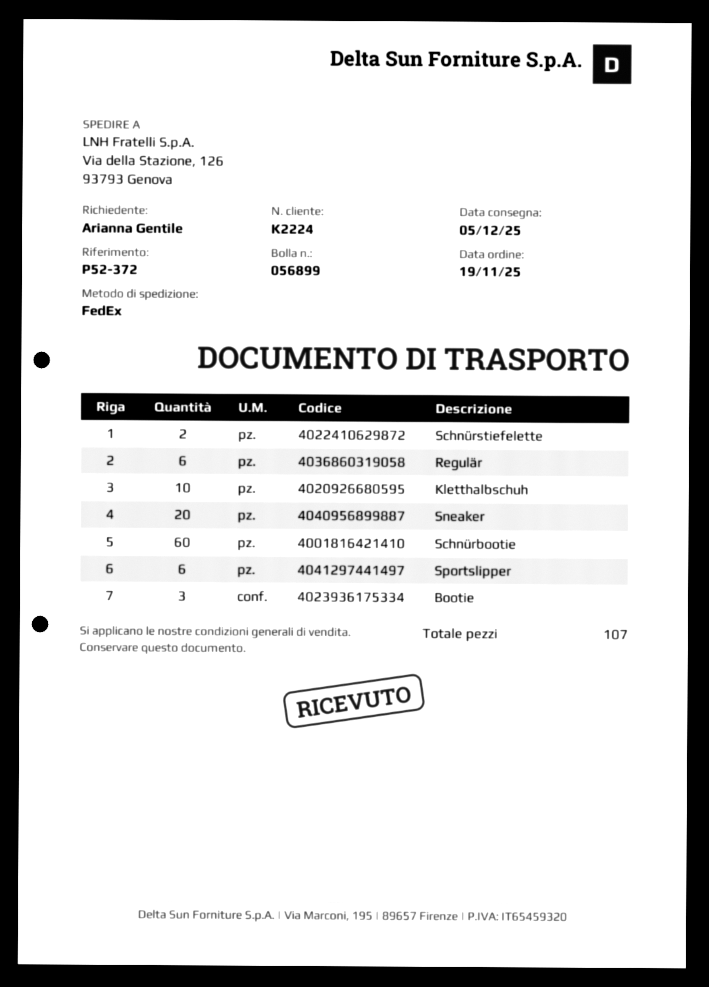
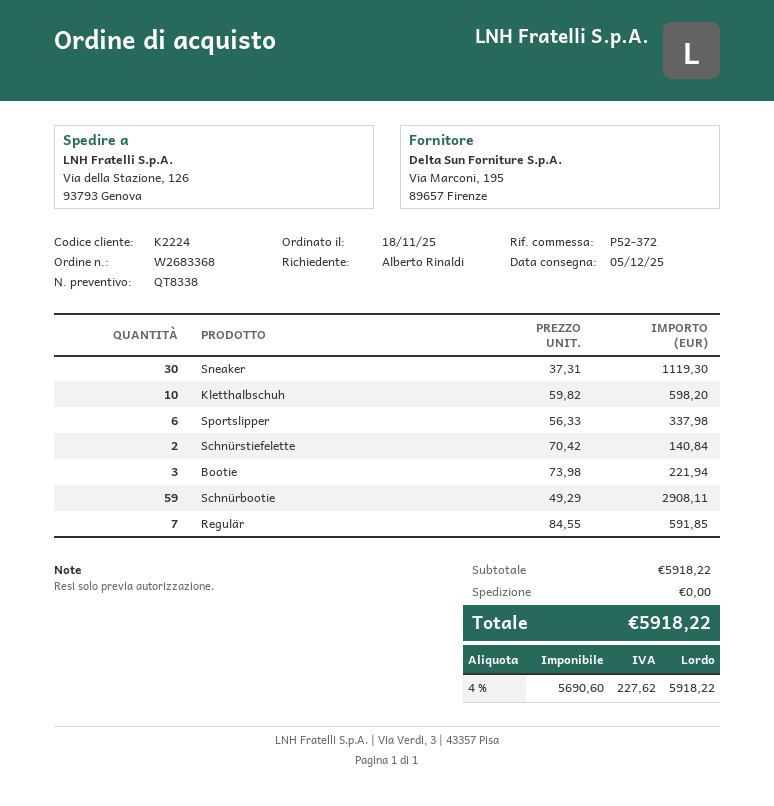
order date: 2025-11-19 -> 2025-11-18
ordered by: Arianna Gentile -> Alberto Rinaldi
Regulär: 6 -> 7
Sneaker: 20 -> 30
Schnürbootie: 60 -> 59

